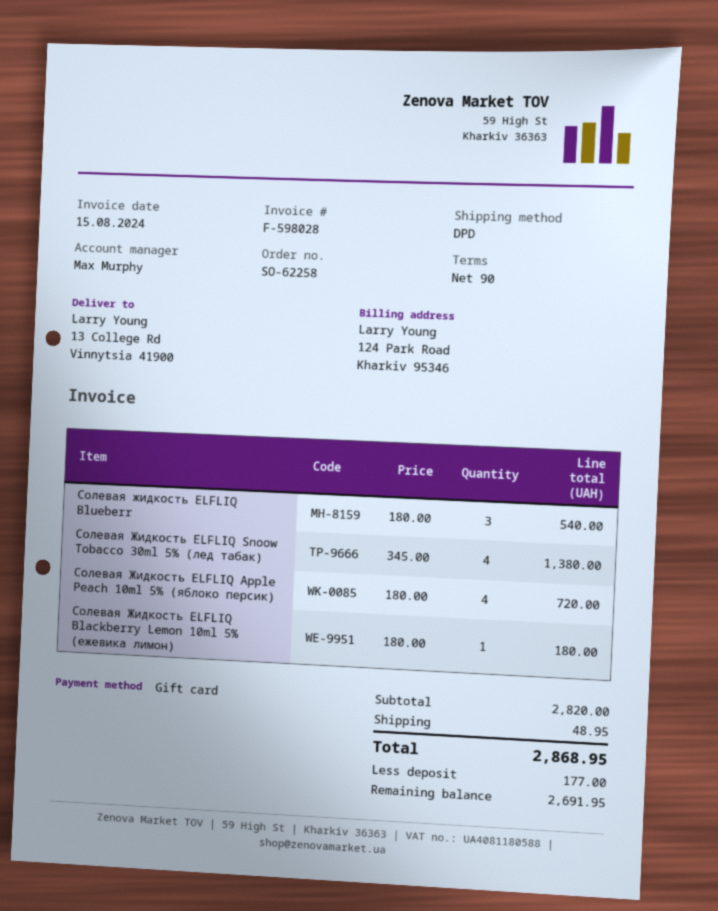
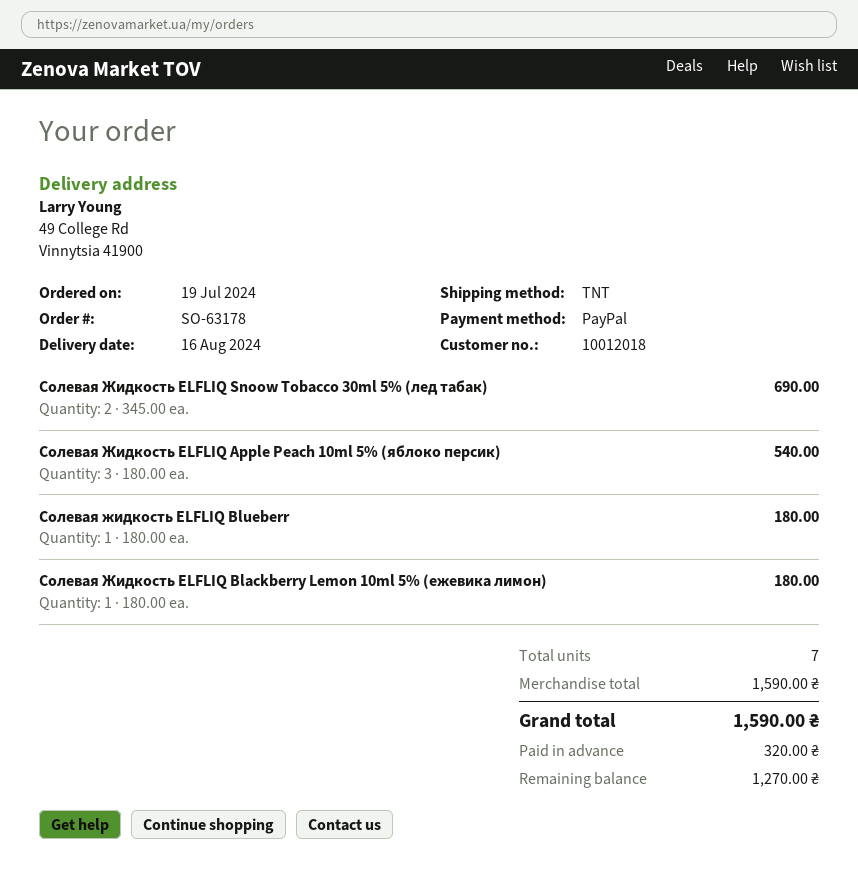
order number: SO-62258 -> SO-63178
payment method: gift card -> PayPal
shipping method: DPD -> TNT
ship to: 13 College Rd, Vinnytsia 41900 -> 49 College Rd, Vinnytsia 41900
Солевая жидкость ELFLIQ Blueberr: 3 x 180.00 = 540.00 -> 1 x 180.00 = 180.00
Солевая Жидкость ELFLIQ Snoow Tobacco 30ml 5% (лед табак): 4 x 345.00 = 1380.00 -> 2 x 345.00 = 690.00
Солевая Жидкость ELFLIQ Apple Peach 10ml 5% (яблоко персик): 4 x 180.00 = 720.00 -> 3 x 180.00 = 540.00
subtotal: 2820.00 -> 1590.00
shipping: 48.95 -> none
total: 2868.95 -> 1590.00
deposit: 177.00 -> 320.00
balance: 2691.95 -> 1270.00

